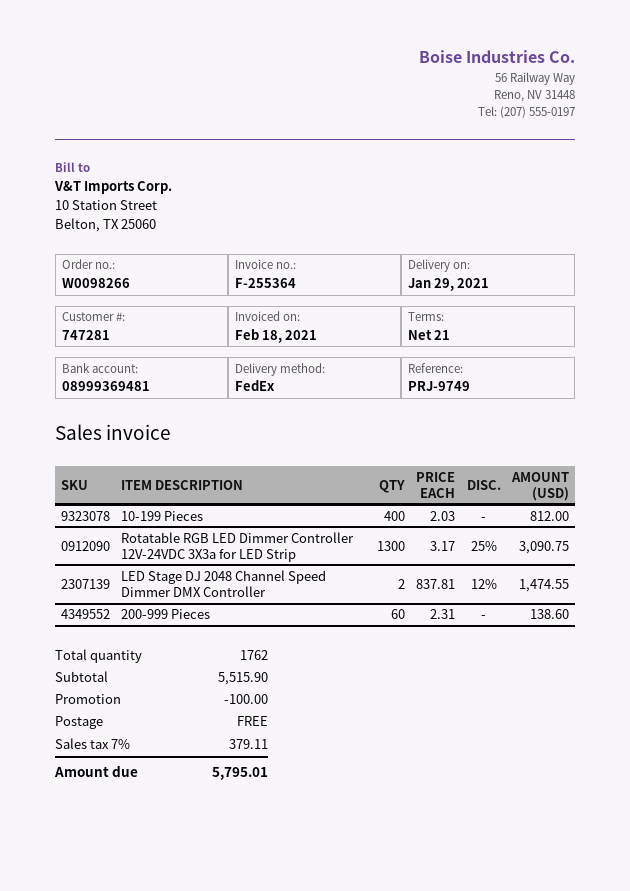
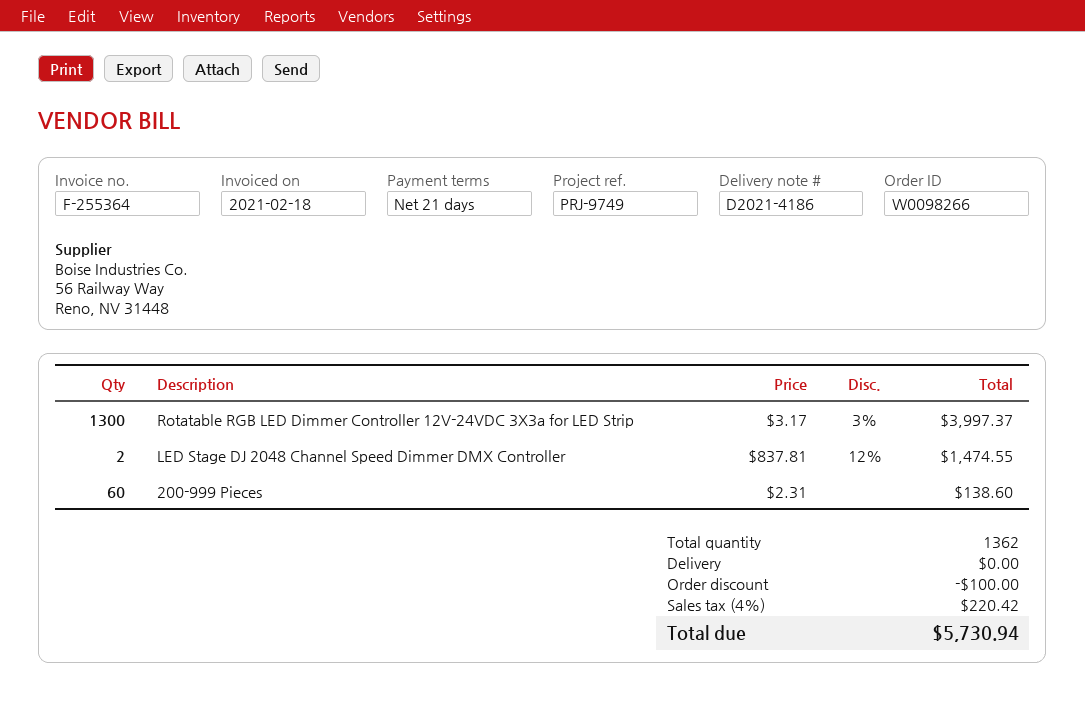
10-199 Pieces: 400 x 2.03 = 812.00 -> none
Rotatable RGB LED Dimmer Controller 12V-24VDC 3X3a for LED Strip: 1300 x 3.17 - 25% = 3090.75 -> 1300 x 3.17 - 3% = 3997.37
total quantity: 1762 -> 1362
tax: 7% = 379.11 -> 4% = 220.42
total: 5795.01 -> 5730.94

